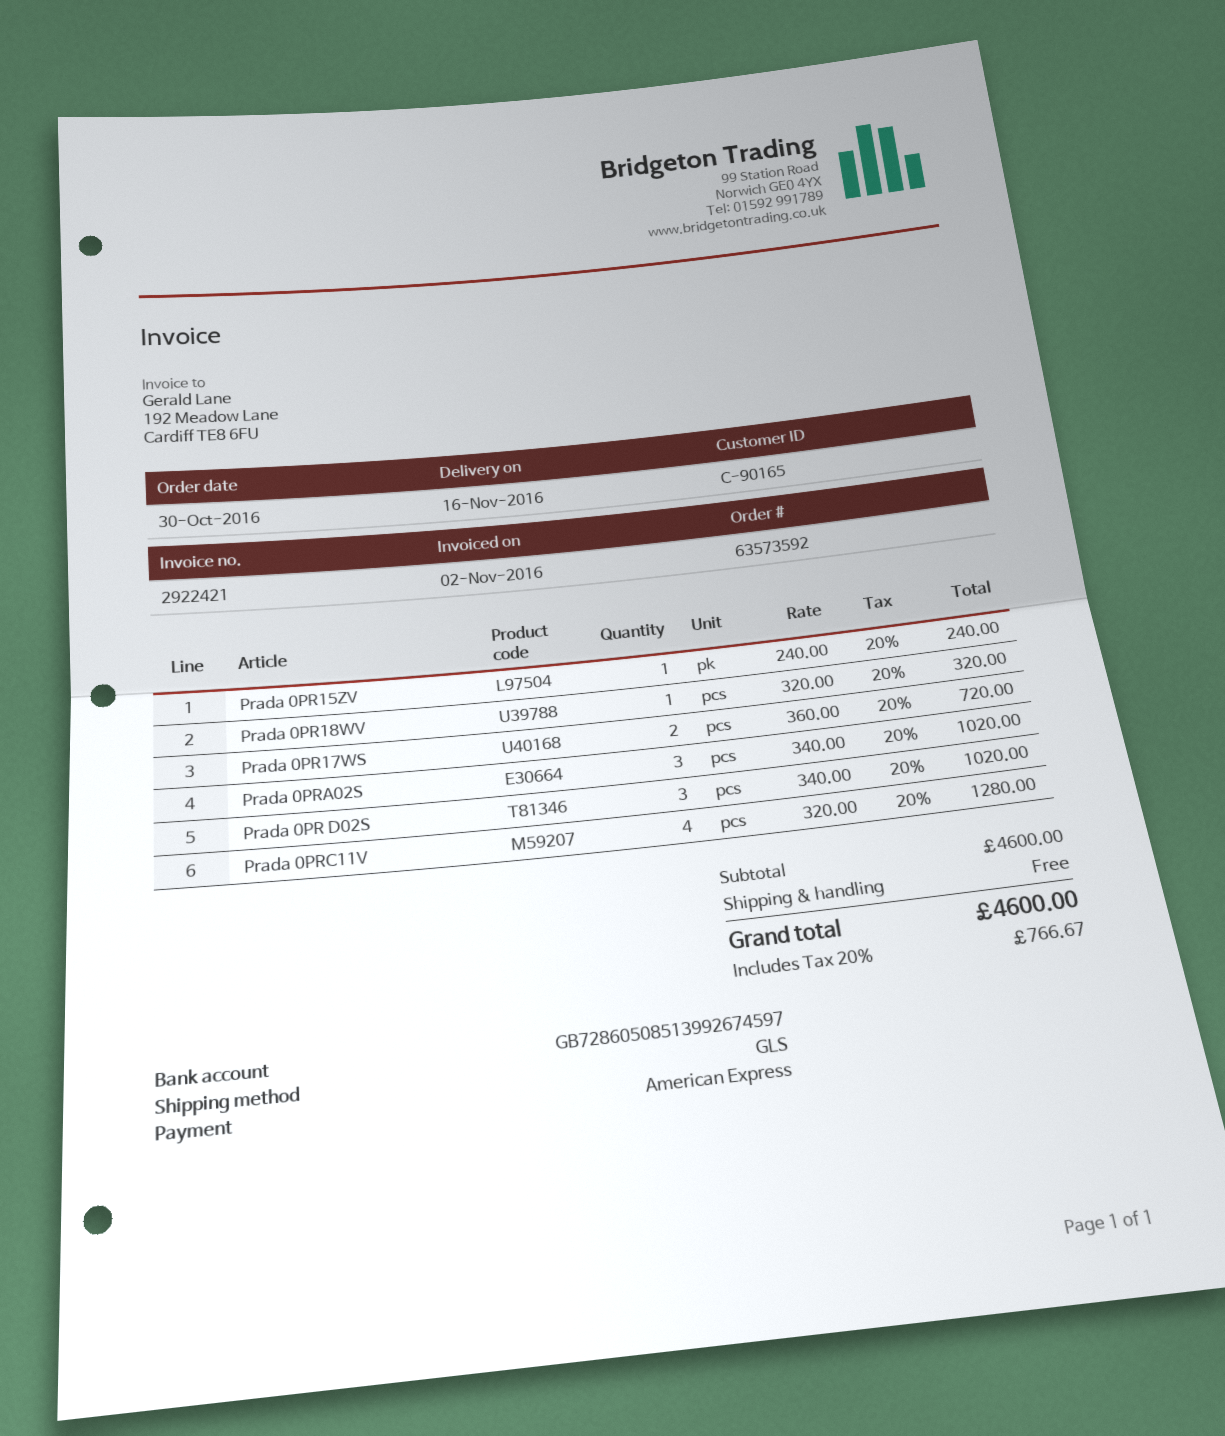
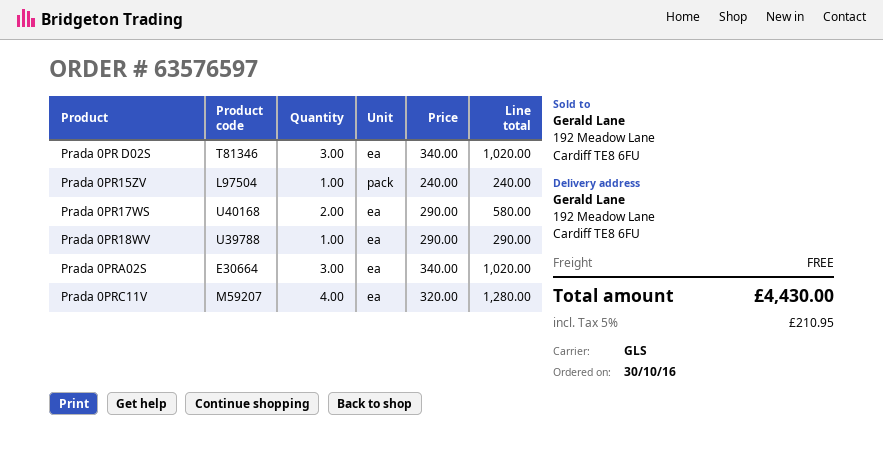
order number: 63573592 -> 63576597
Prada 0PR18WV: 1 x 320.00 = 320.00 -> 1 x 290.00 = 290.00
Prada 0PR17WS: 2 x 360.00 = 720.00 -> 2 x 290.00 = 580.00
tax: 20% = 766.67 -> 5% = 210.95
total: 4600.00 -> 4430.00

